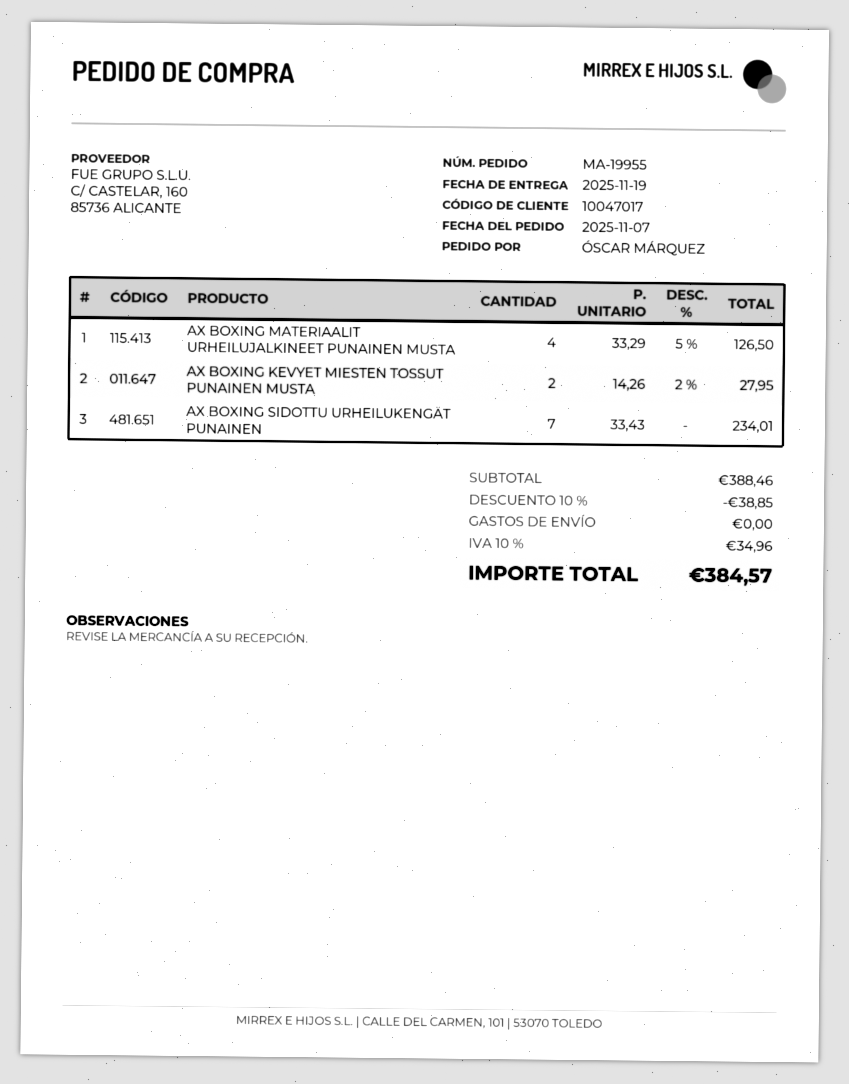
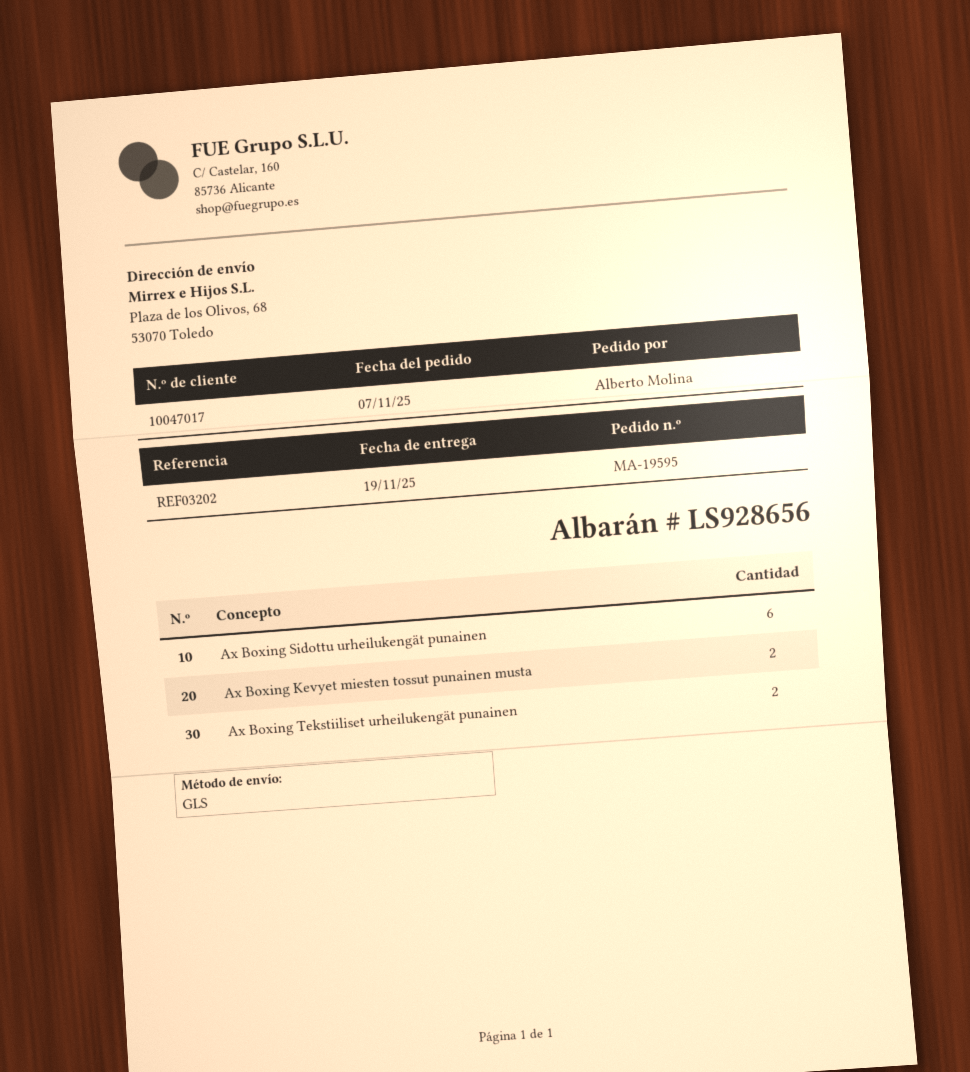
order number: MA-19955 -> MA-19595
ordered by: ÓSCAR MÁRQUEZ -> Alberto Molina
AX BOXING MATERIAALIT URHEILUJALKINEET PUNAINEN MUSTA: 4 -> none
AX BOXING SIDOTTU URHEILUKENGÄT PUNAINEN: 7 -> 6
Ax Boxing Tekstiiliset urheilukengät punainen: none -> 2

